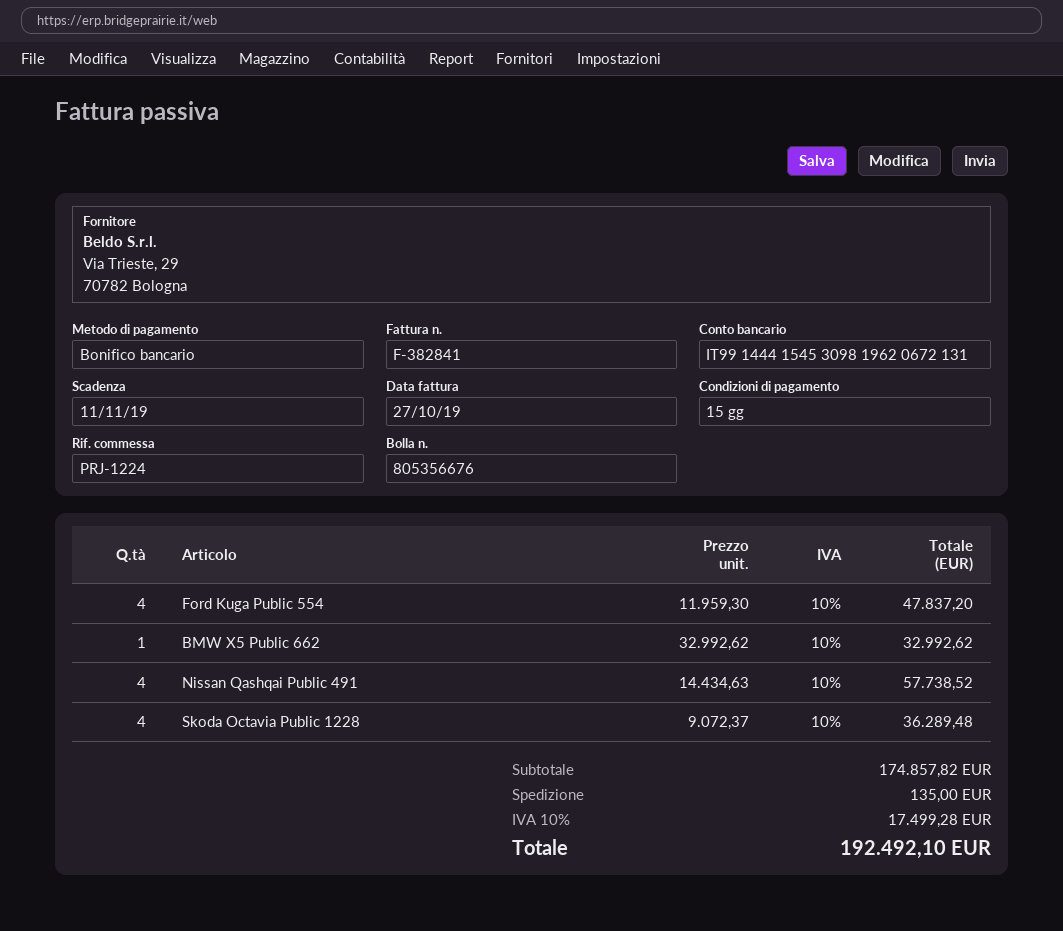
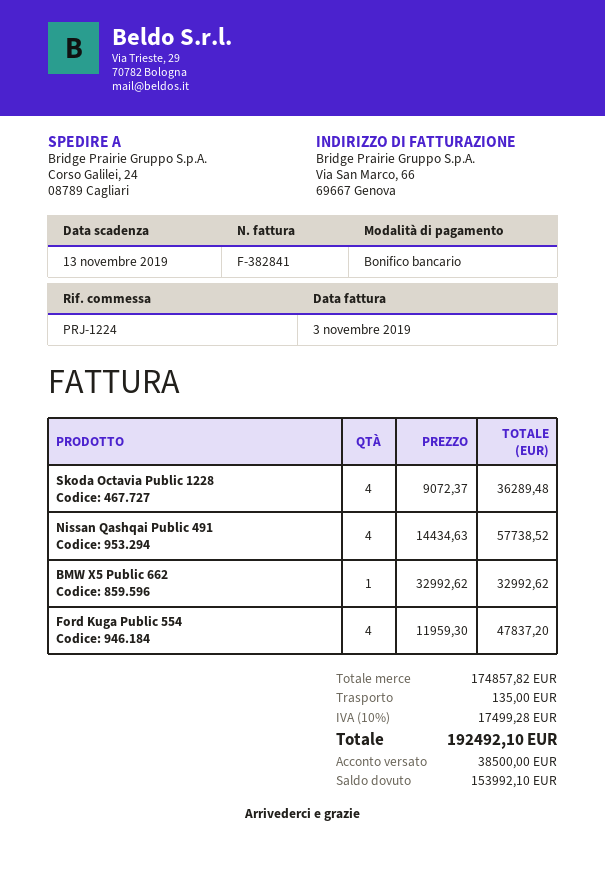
invoice date: 2019-10-27 -> 2019-11-03
due date: 2019-11-11 -> 2019-11-13

